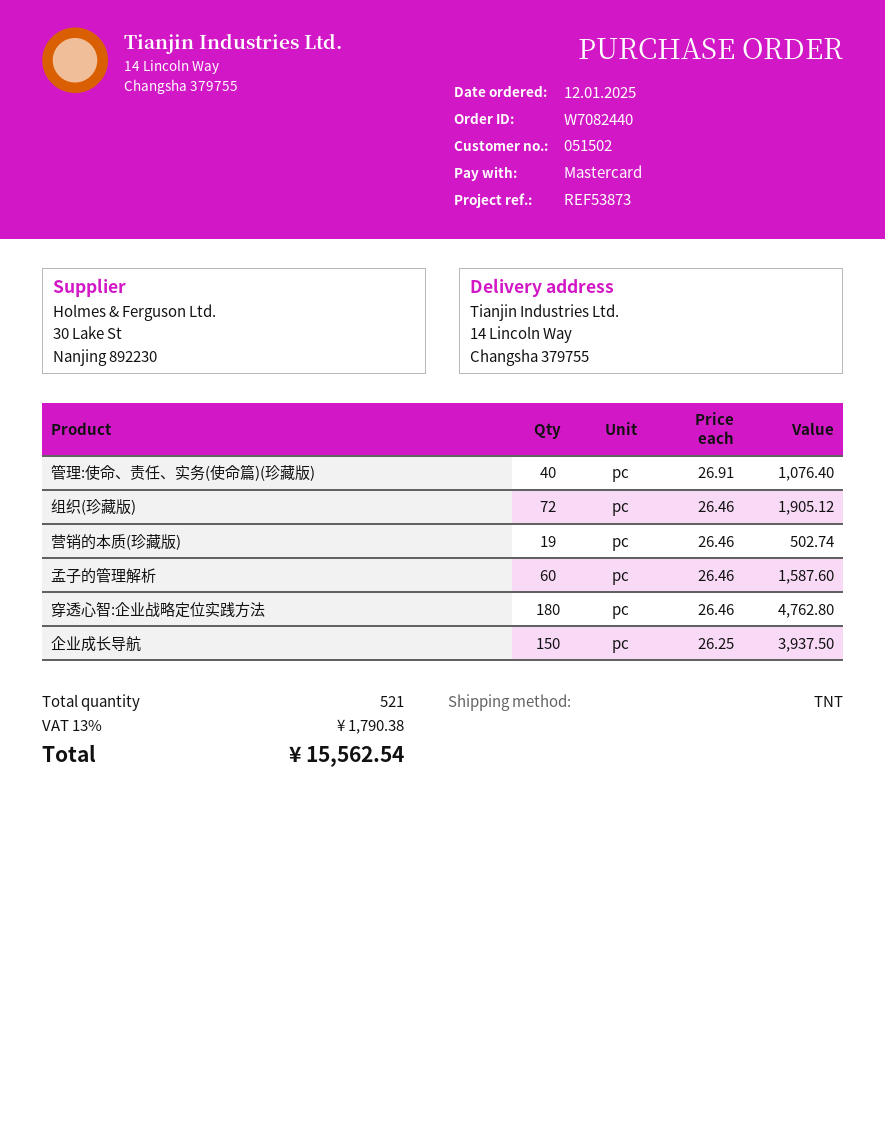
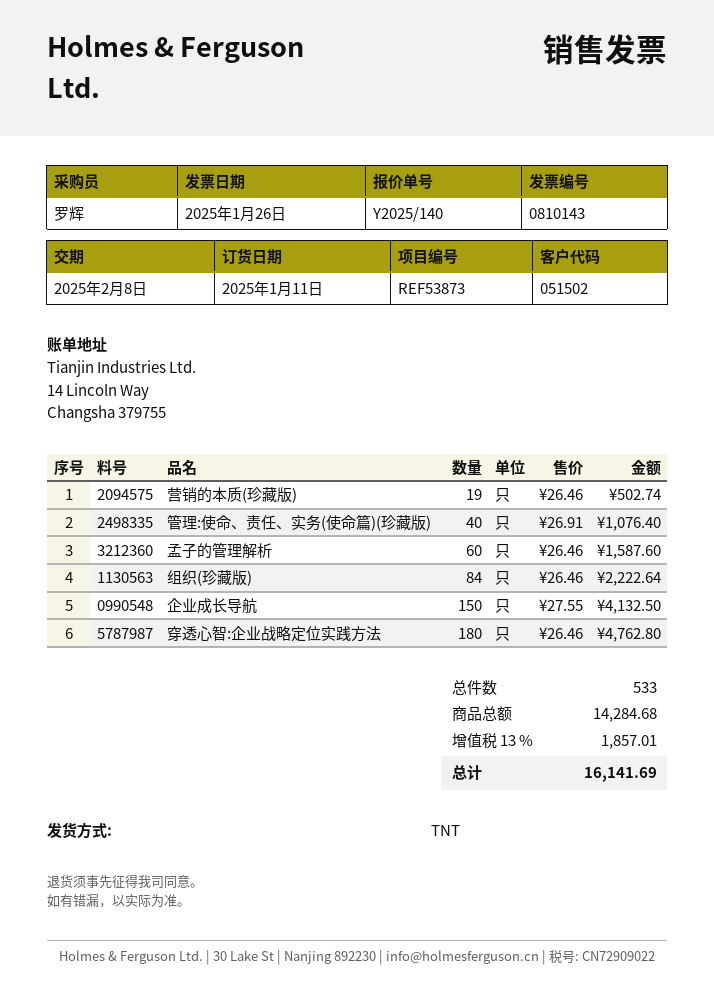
order date: 2025-01-12 -> 2025-01-11
组织(珍藏版): 72 x 26.46 = 1905.12 -> 84 x 26.46 = 2222.64
企业成长导航: 150 x 26.25 = 3937.50 -> 150 x 27.55 = 4132.50
total quantity: 521 -> 533
tax: 13% = 1790.38 -> 13% = 1857.01
total: 15562.54 -> 16141.69

